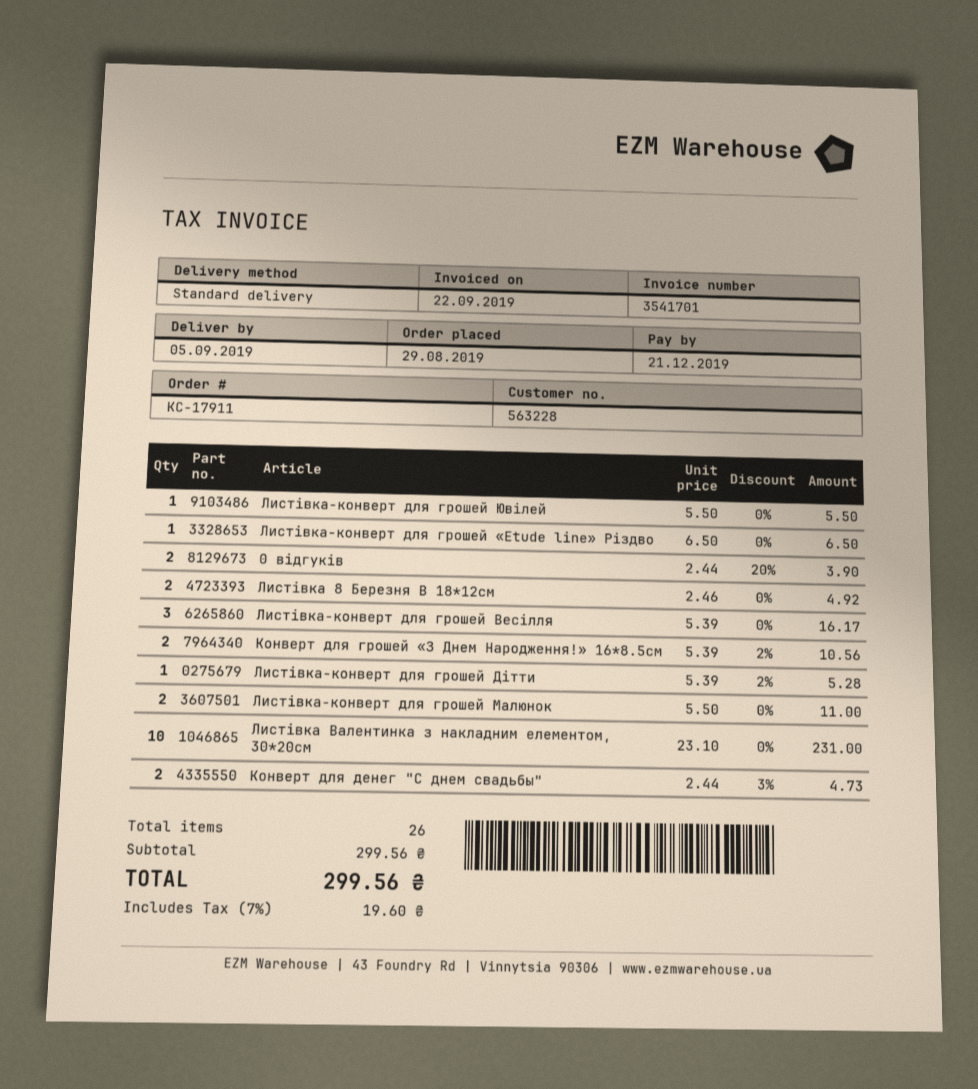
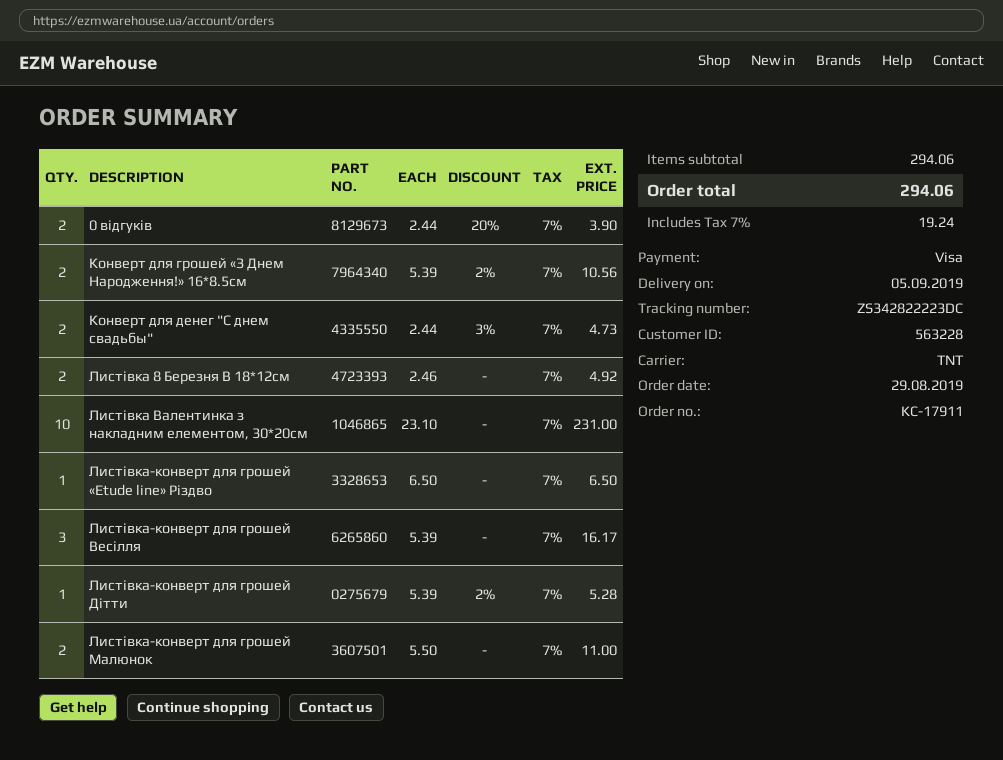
shipping method: standard -> TNT
Листівка-конверт для грошей Ювілей: 1 x 5.50 = 5.50 -> none
subtotal: 299.56 -> 294.06
tax: 7% = 19.60 -> 7% = 19.24
total: 299.56 -> 294.06

